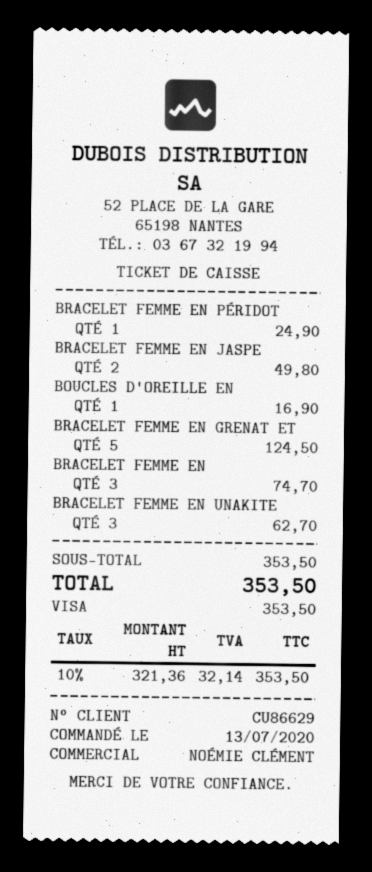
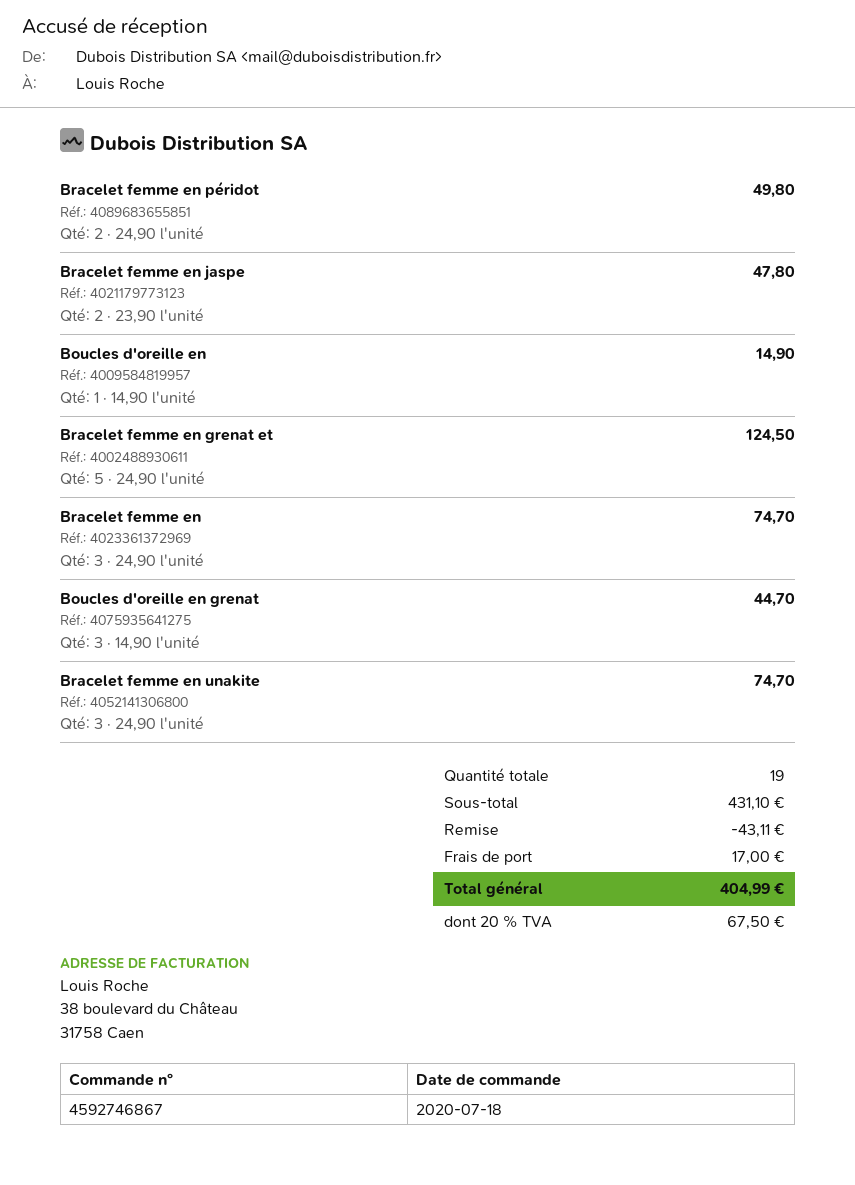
order date: 2020-07-13 -> 2020-07-18
BRACELET FEMME EN PÉRIDOT: 1 for 24.90 -> 2 for 49.80
BRACELET FEMME EN JASPE: 2 for 49.80 -> 2 for 47.80
BOUCLES D'OREILLE EN: 1 for 16.90 -> 1 for 14.90
BRACELET FEMME EN UNAKITE: 3 for 62.70 -> 3 for 74.70
Boucles d'oreille en grenat: none -> 3 for 44.70
subtotal: 353.50 -> 431.10
discount: none -> 43.11
shipping: none -> 17.00
tax: 10% = 32.14 -> 20% = 67.50
total: 353.50 -> 404.99

